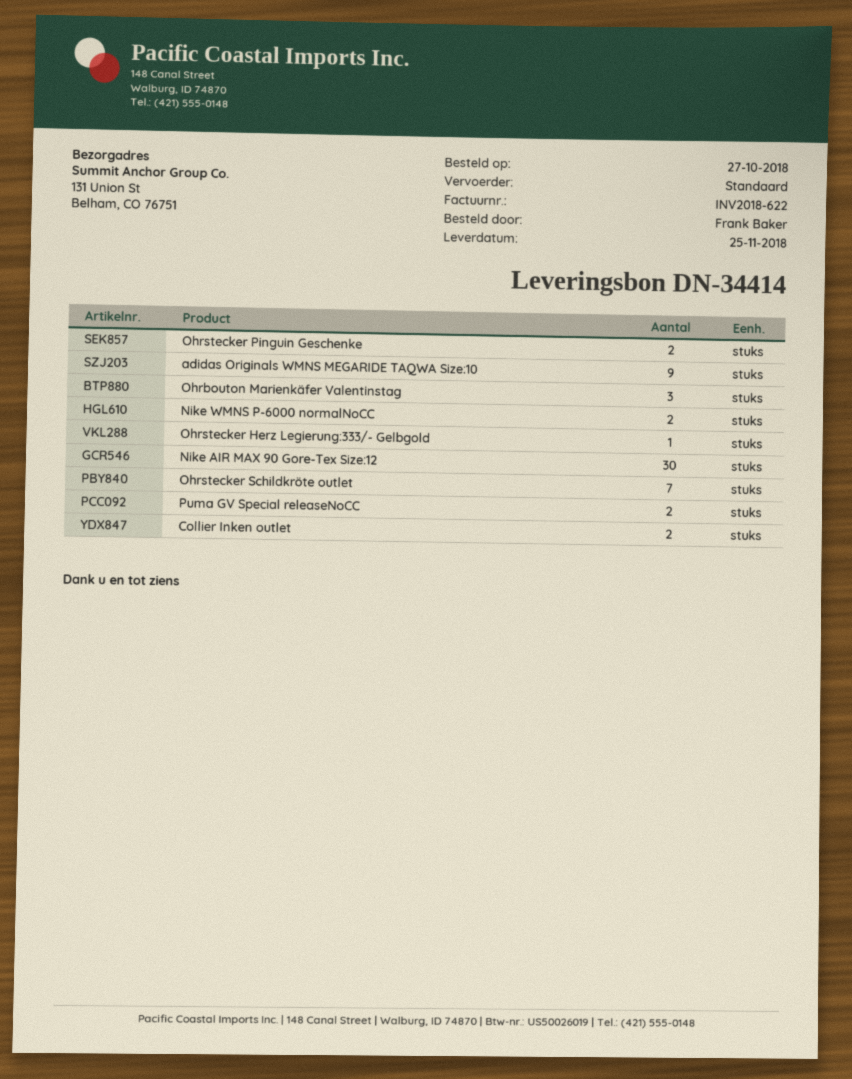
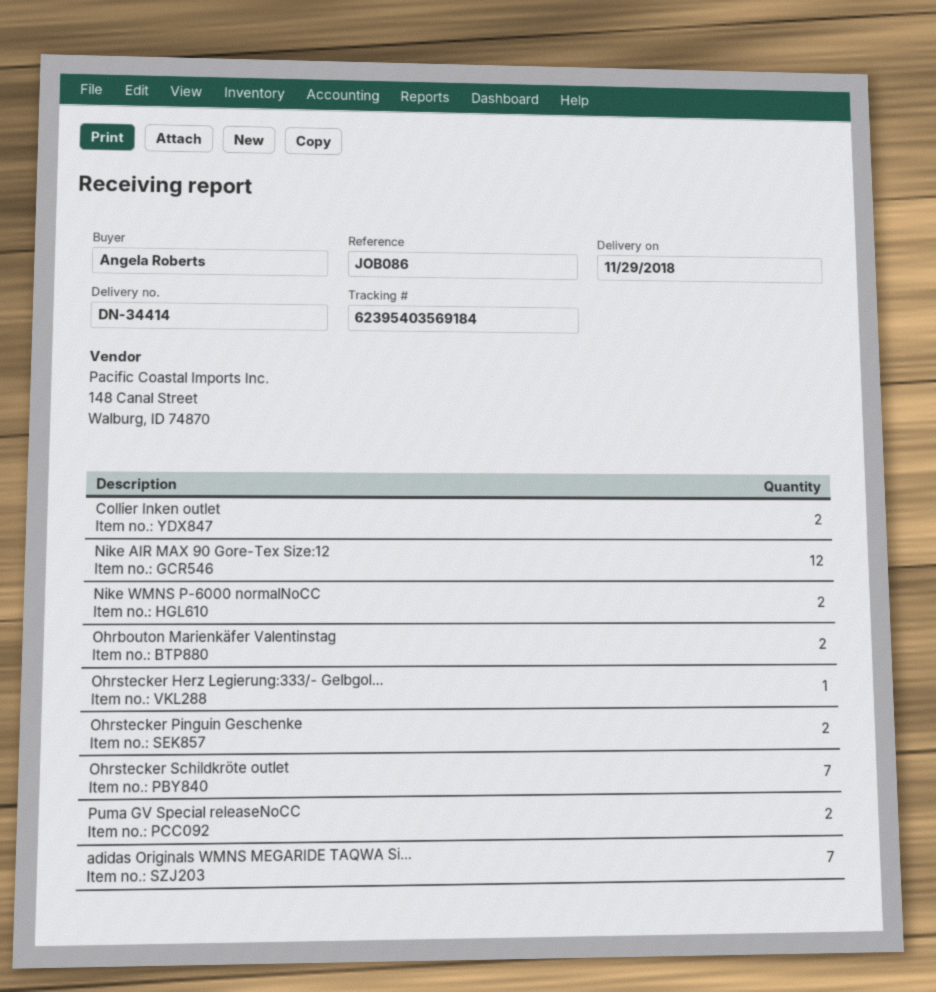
delivery date: 2018-11-25 -> 2018-11-29
ordered by: Frank Baker -> Angela Roberts
adidas Originals WMNS MEGARIDE TAQWA Size:10: 9 -> 7
Ohrbouton Marienkäfer Valentinstag: 3 -> 2
Nike AIR MAX 90 Gore-Tex Size:12: 30 -> 12

